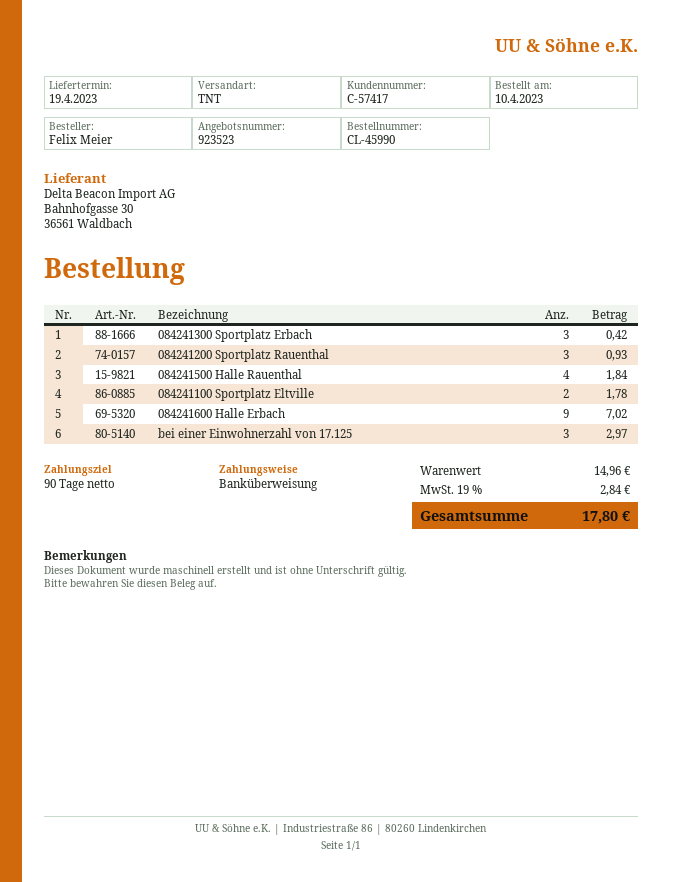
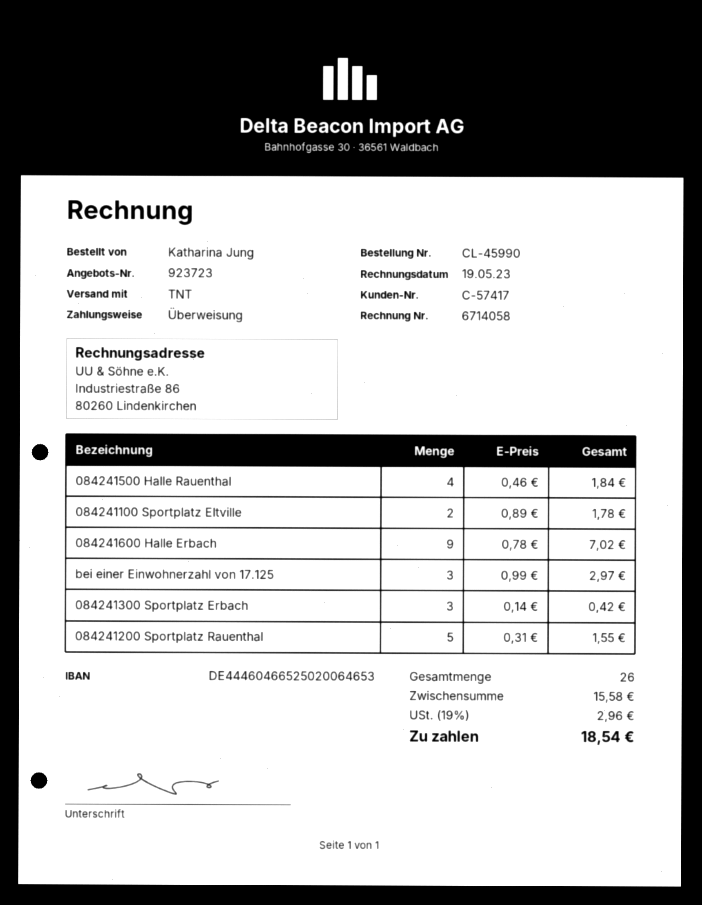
quote number: 923523 -> 923723
ordered by: Felix Meier -> Katharina Jung
084241200 Sportplatz Rauenthal: 3 for 0.93 -> 5 for 1.55
subtotal: 14.96 -> 15.58
tax: 19% = 2.84 -> 19% = 2.96
total: 17.80 -> 18.54

